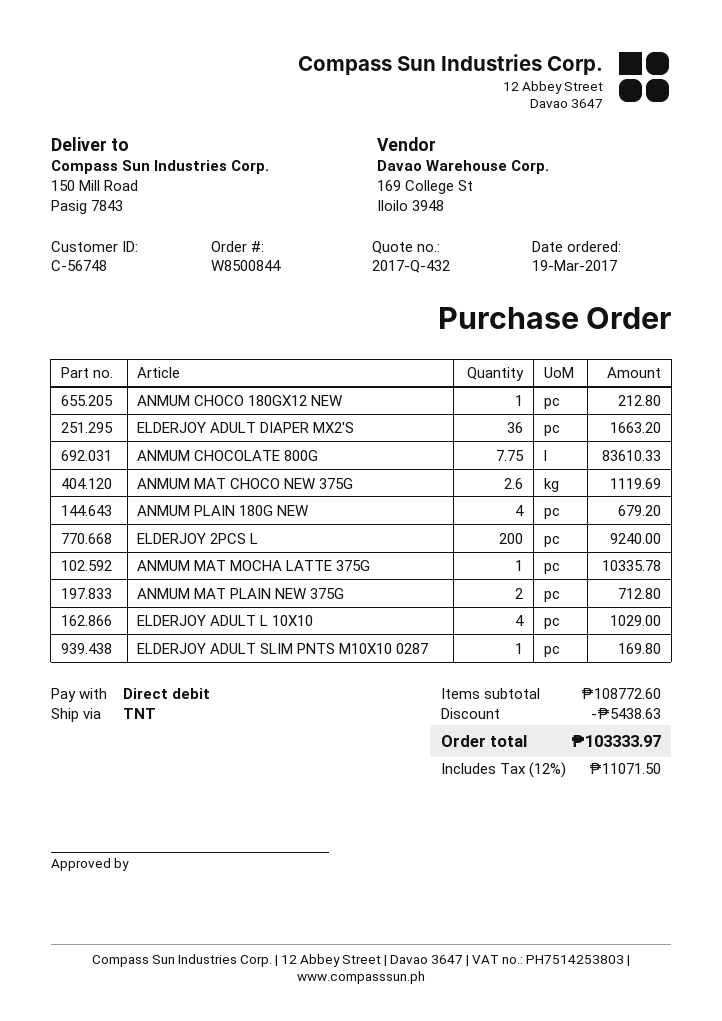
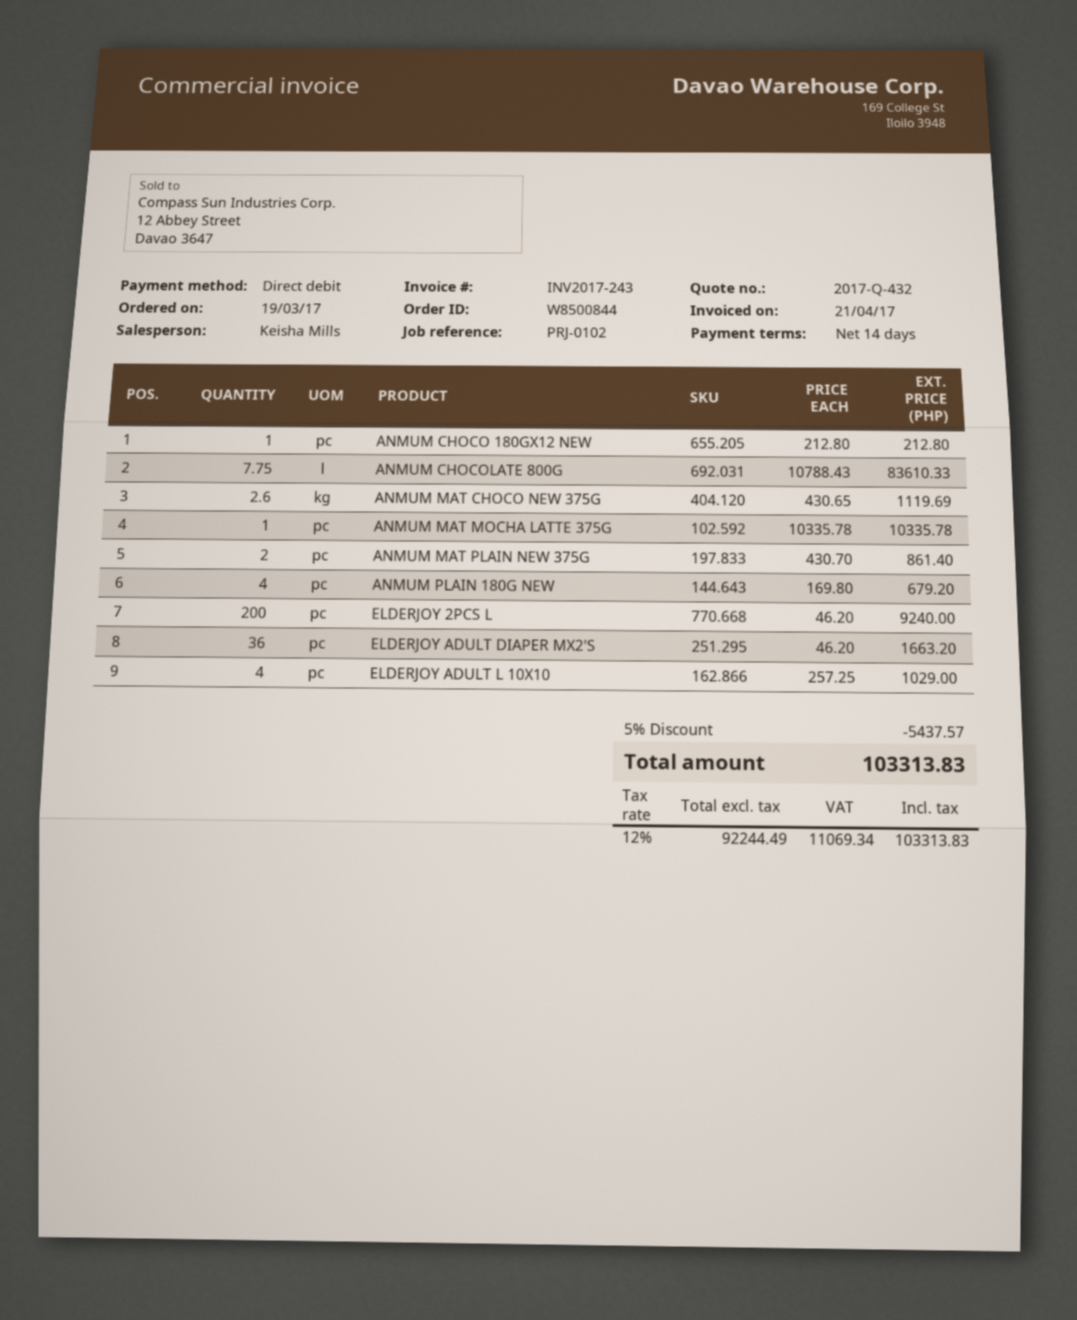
ANMUM MAT PLAIN NEW 375G: 2 for 712.80 -> 2 for 861.40
ELDERJOY ADULT SLIM PNTS M10X10 0287: 1 for 169.80 -> none
discount: 5438.63 -> 5437.57
tax: 12% = 11071.50 -> 12% = 11069.34
total: 103333.97 -> 103313.83

